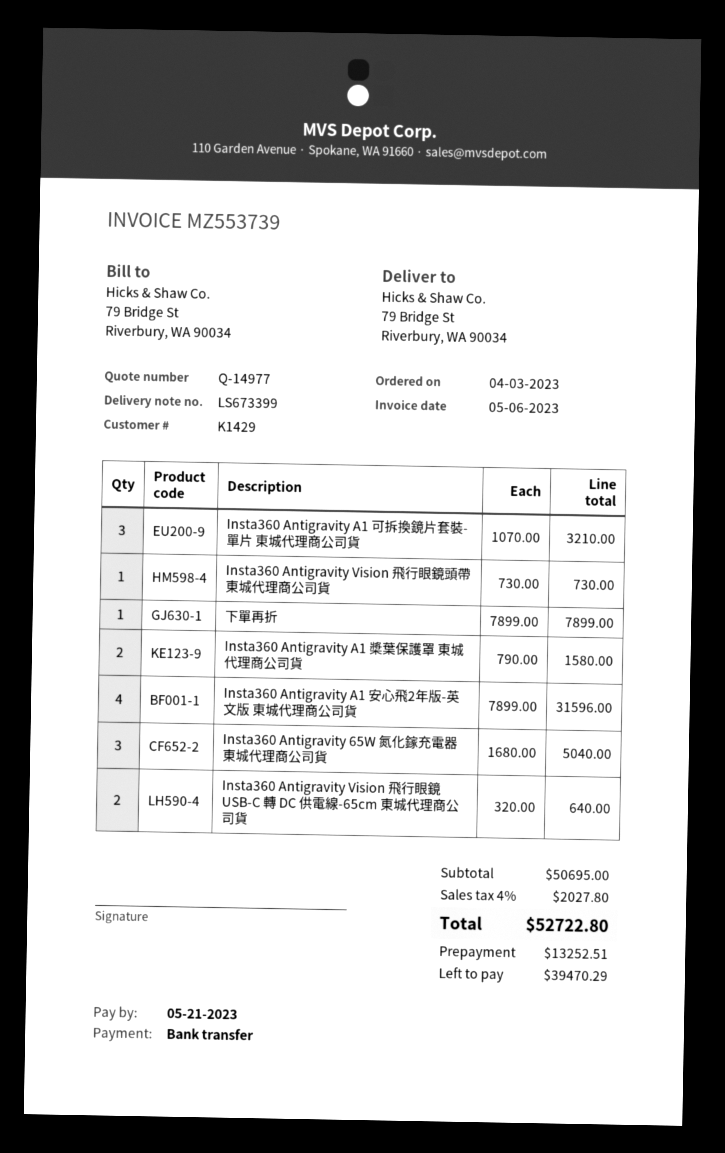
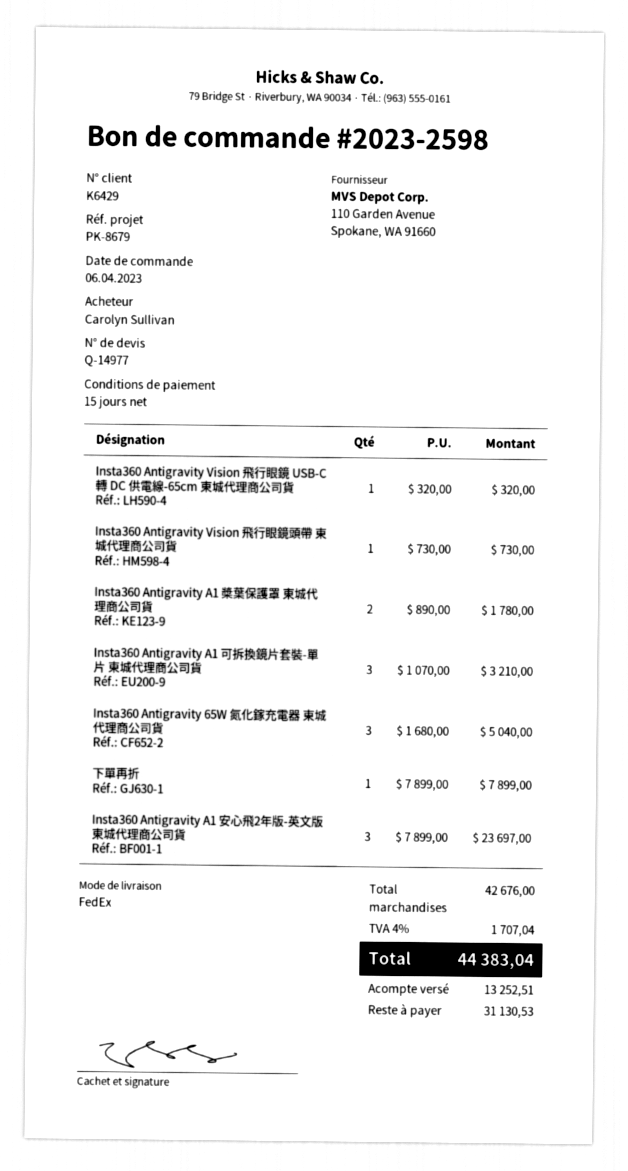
order date: 2023-04-03 -> 2023-04-06
customer number: K1429 -> K6429
Insta360 Antigravity A1 槳葉保護罩 東城代理商公司貨: 2 x 790.00 = 1580.00 -> 2 x 890.00 = 1780.00
Insta360 Antigravity A1 安心飛2年版-英文版 東城代理商公司貨: 4 x 7899.00 = 31596.00 -> 3 x 7899.00 = 23697.00
Insta360 Antigravity Vision 飛行眼鏡 USB-C 轉 DC 供電線-65cm 東城代理商公司貨: 2 x 320.00 = 640.00 -> 1 x 320.00 = 320.00
subtotal: 50695.00 -> 42676.00
tax: 4% = 2027.80 -> 4% = 1707.04
total: 52722.80 -> 44383.04
balance: 39470.29 -> 31130.53

